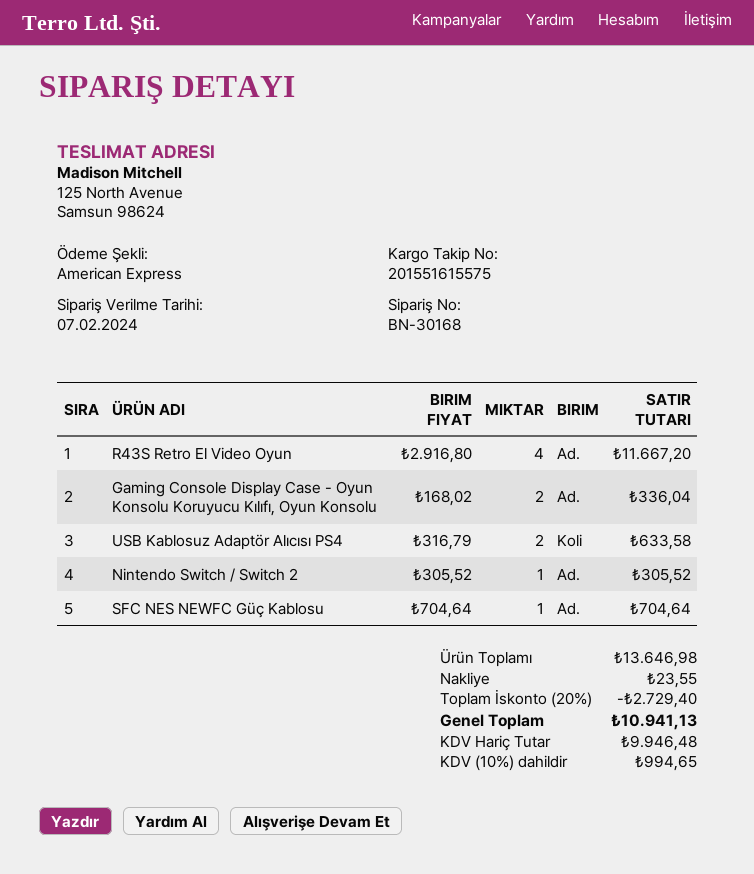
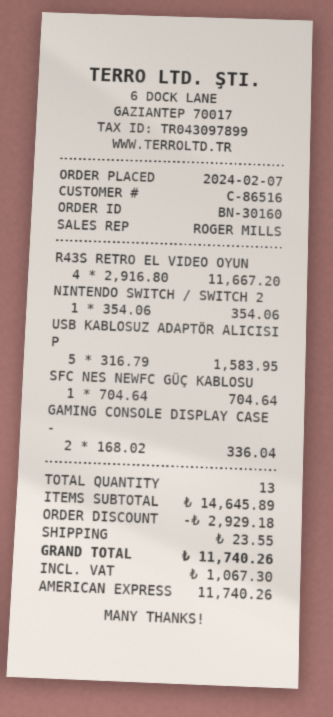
order number: BN-30168 -> BN-30160
USB Kablosuz Adaptör Alıcısı PS4: 2 x 316.79 = 633.58 -> 5 x 316.79 = 1583.95
Nintendo Switch / Switch 2: 1 x 305.52 = 305.52 -> 1 x 354.06 = 354.06
subtotal: 13646.98 -> 14645.89
discount: 2729.40 -> 2929.18
tax: 994.65 -> 1067.30
total: 10941.13 -> 11740.26

